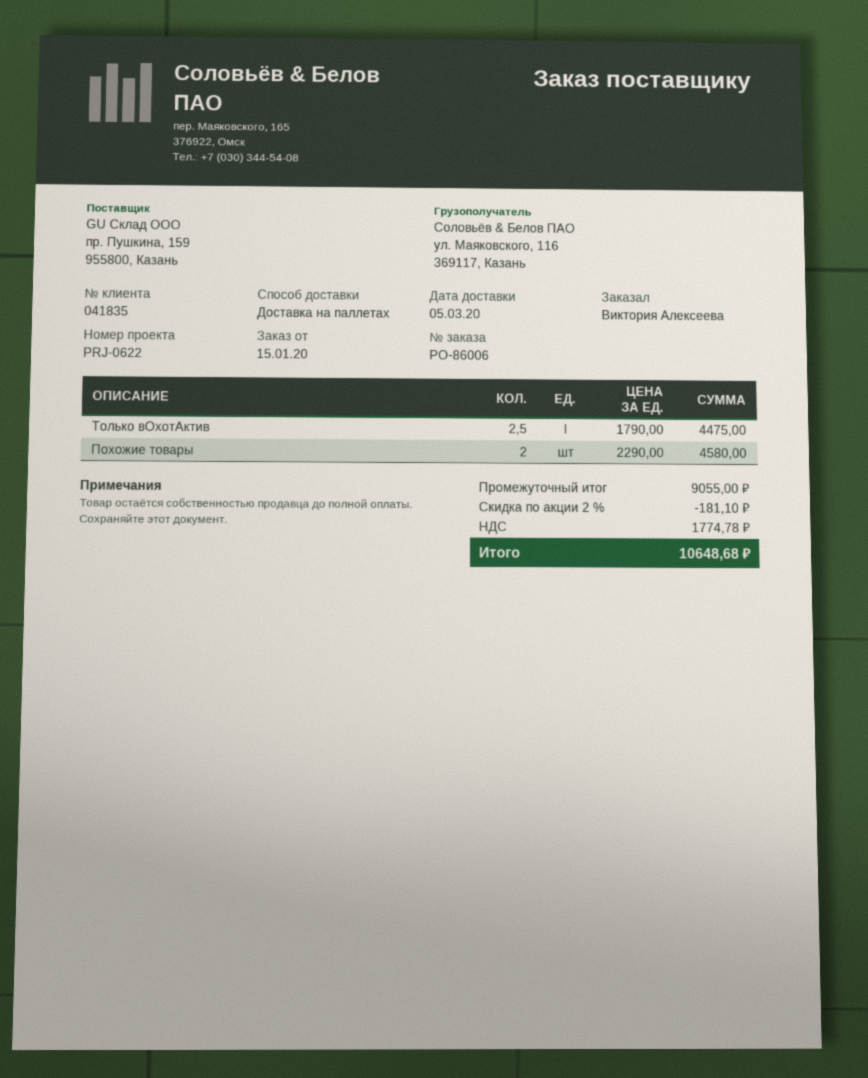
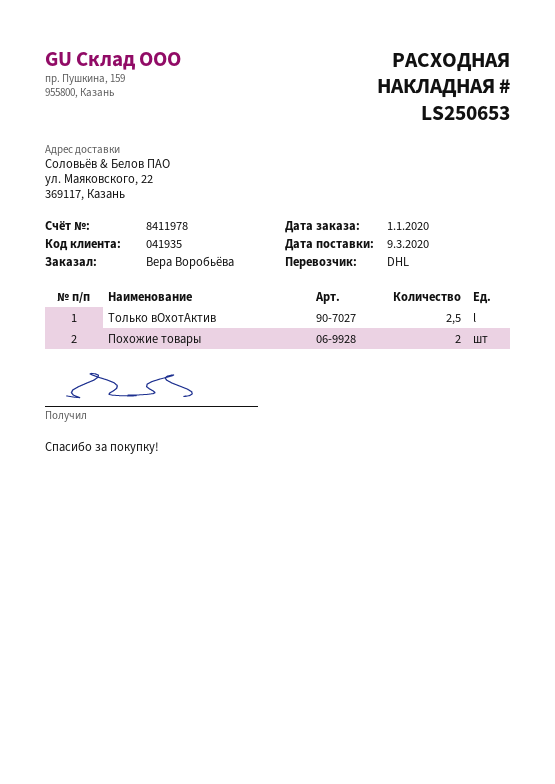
order date: 2020-01-15 -> 2020-01-01
delivery date: 2020-03-05 -> 2020-03-09
customer number: 041835 -> 041935
ordered by: Виктория Алексеева -> Вера Воробьёва
shipping method: pallet freight -> DHL
ship to: ул. Маяковского, 116, 369117, Казань -> ул. Маяковского, 22, 369117, Казань

